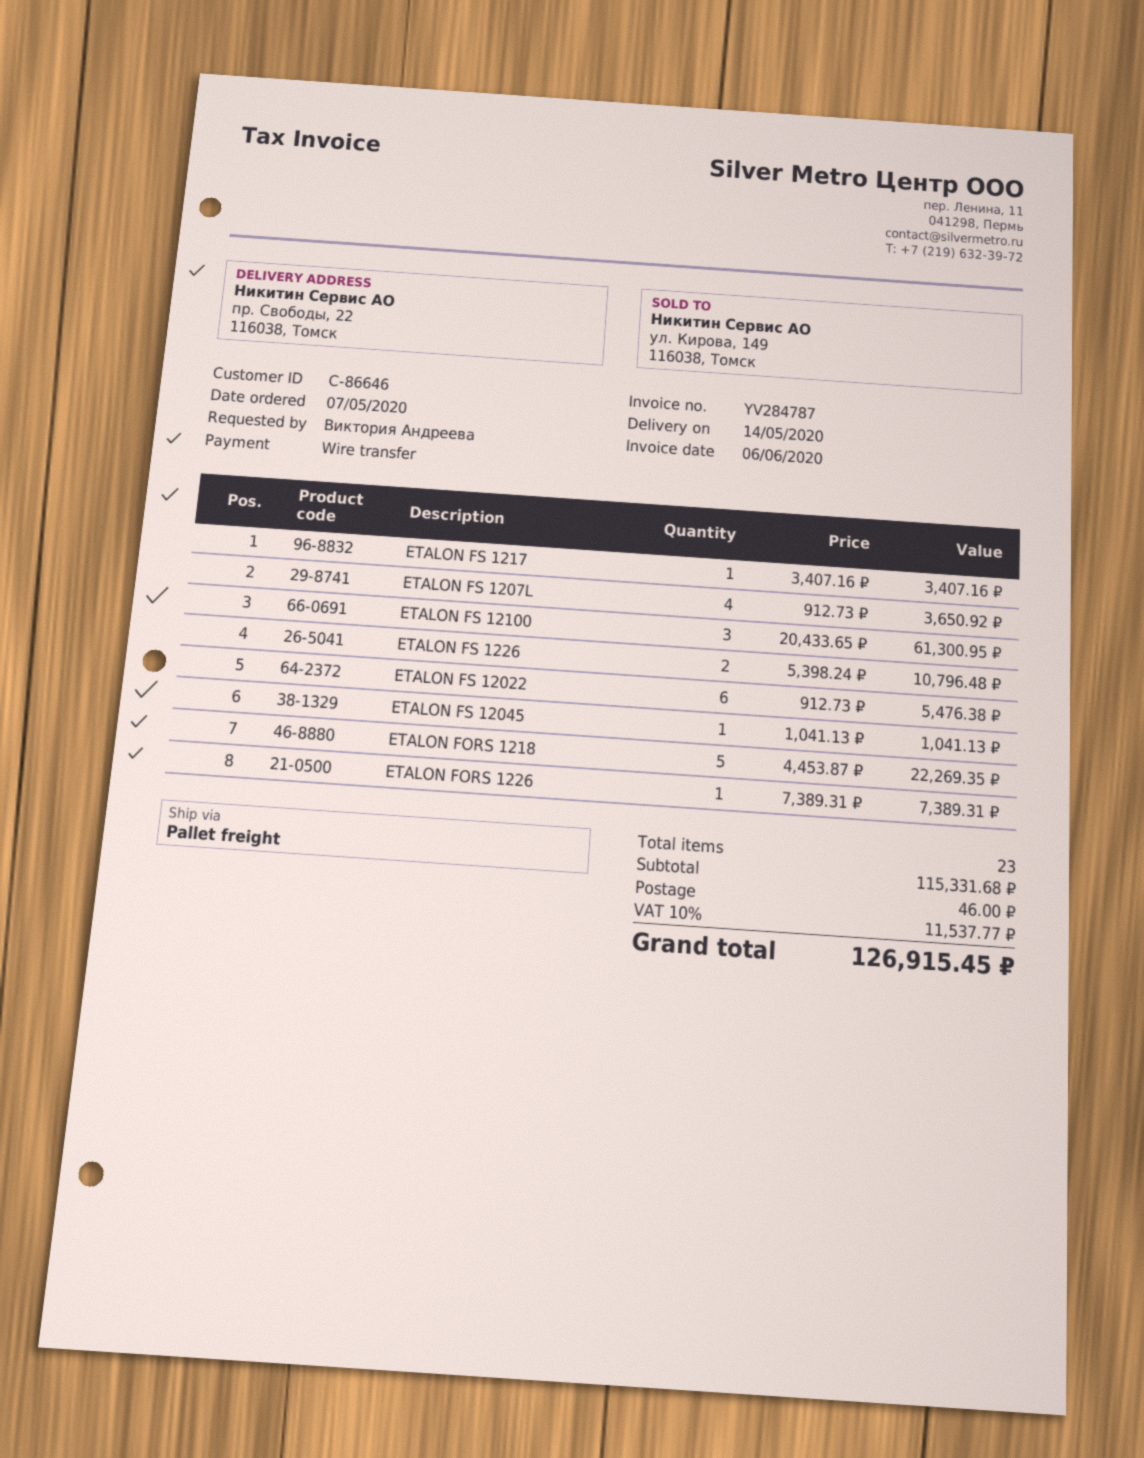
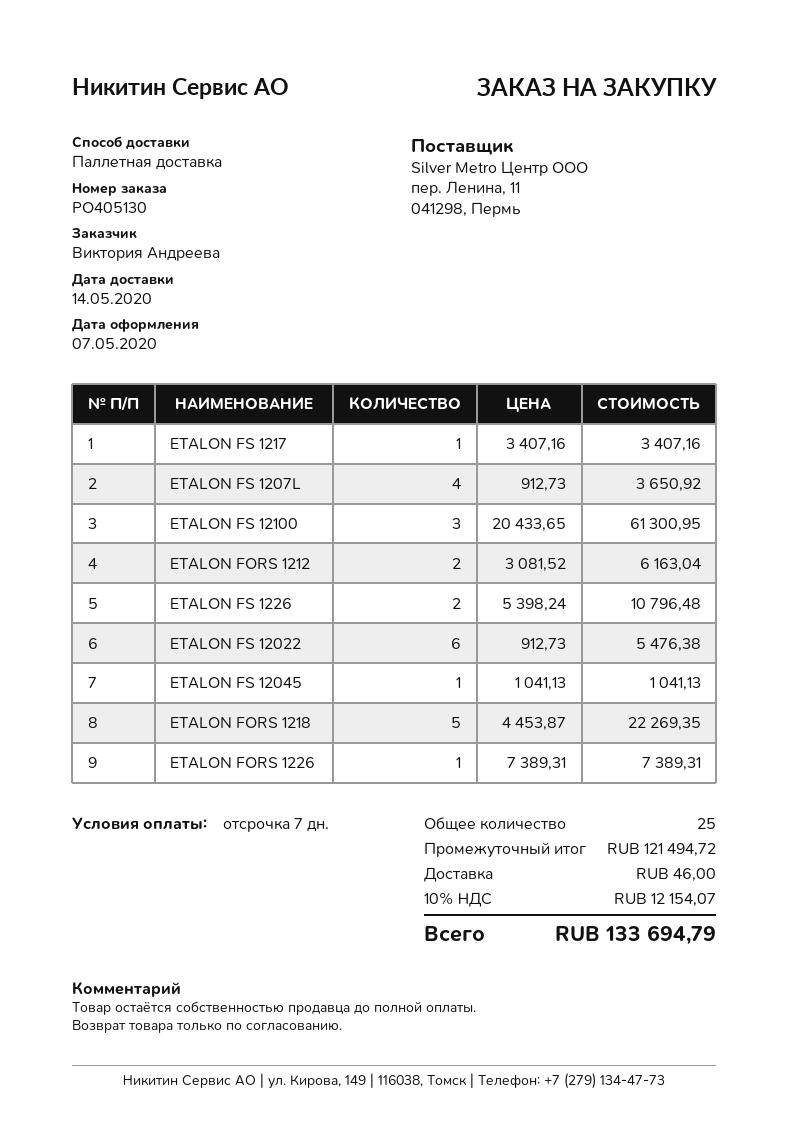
ETALON FORS 1212: none -> 2 x 3081.52 = 6163.04
total quantity: 23 -> 25
subtotal: 115331.68 -> 121494.72
tax: 10% = 11537.77 -> 10% = 12154.07
total: 126915.45 -> 133694.79

